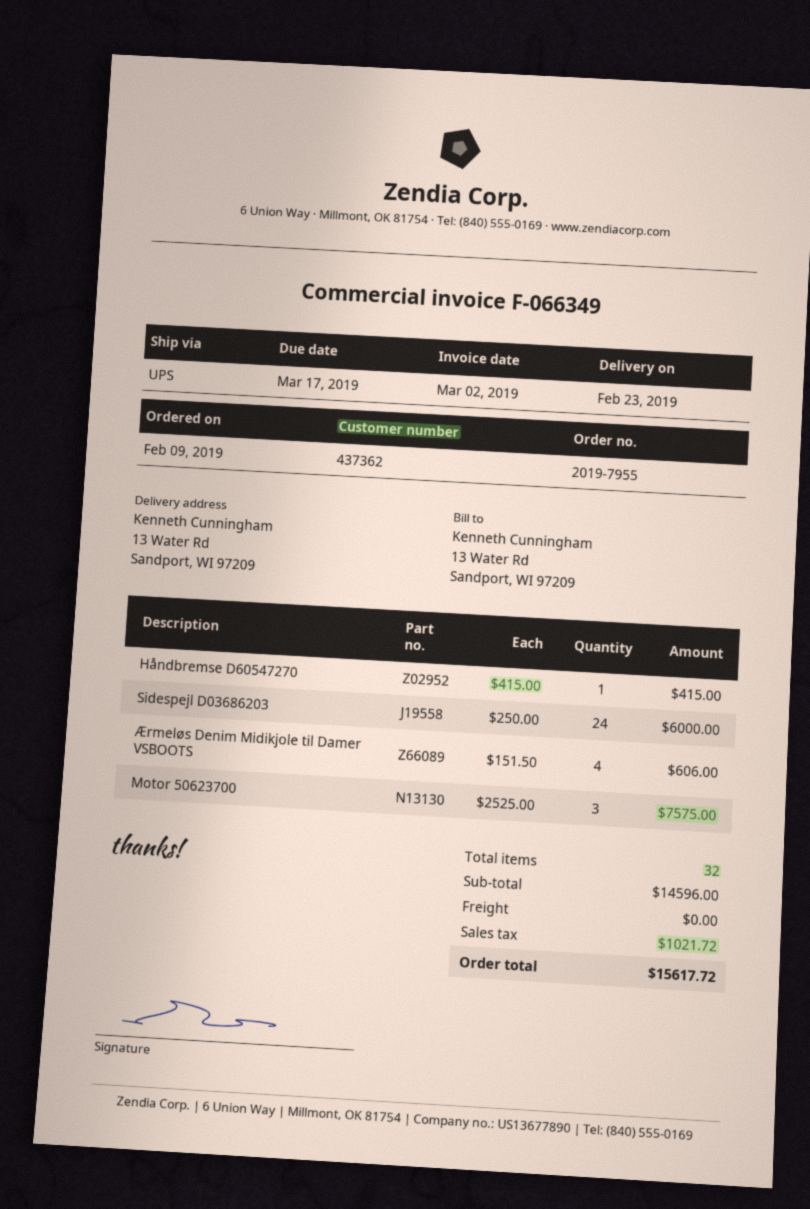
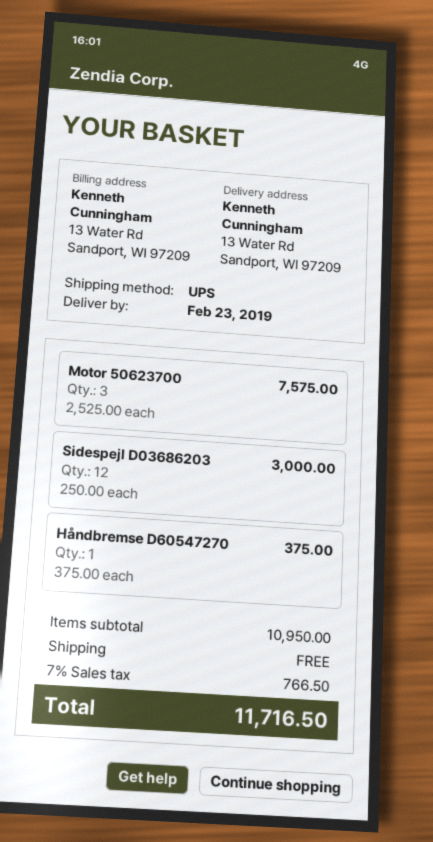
Håndbremse D60547270: 1 x 415.00 = 415.00 -> 1 x 375.00 = 375.00
Sidespejl D03686203: 24 x 250.00 = 6000.00 -> 12 x 250.00 = 3000.00
Ærmeløs Denim Midikjole til Damer VSBOOTS: 4 x 151.50 = 606.00 -> none
subtotal: 14596.00 -> 10950.00
tax: 1021.72 -> 766.50
total: 15617.72 -> 11716.50

